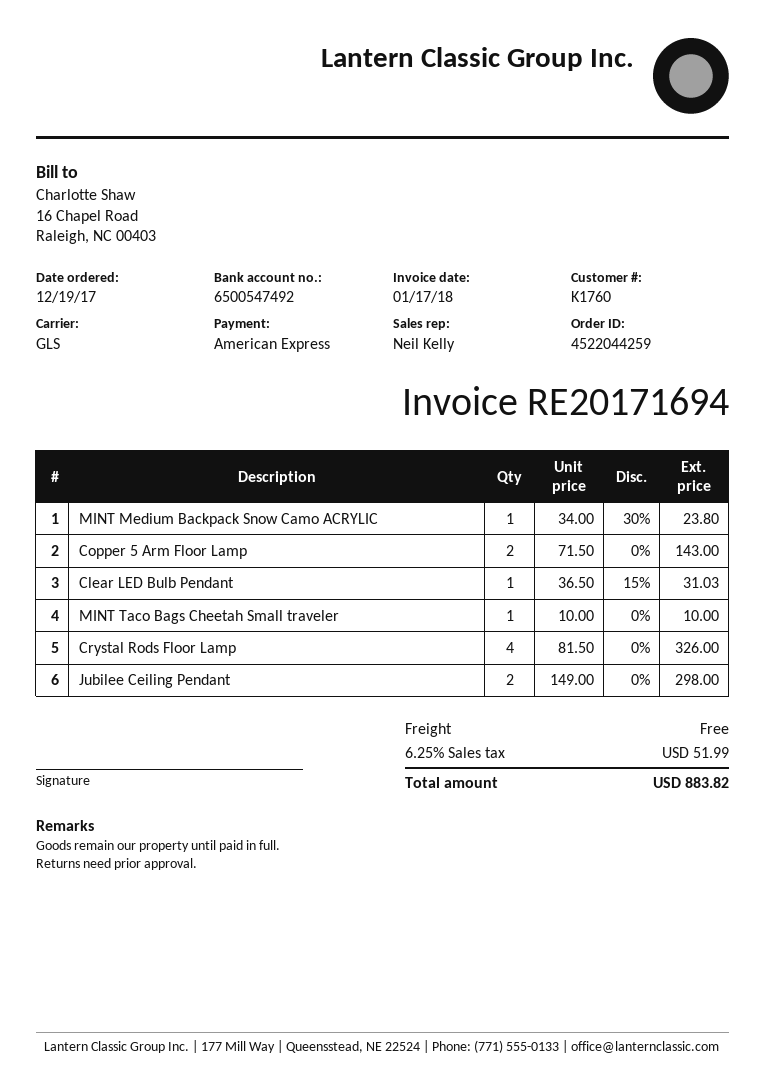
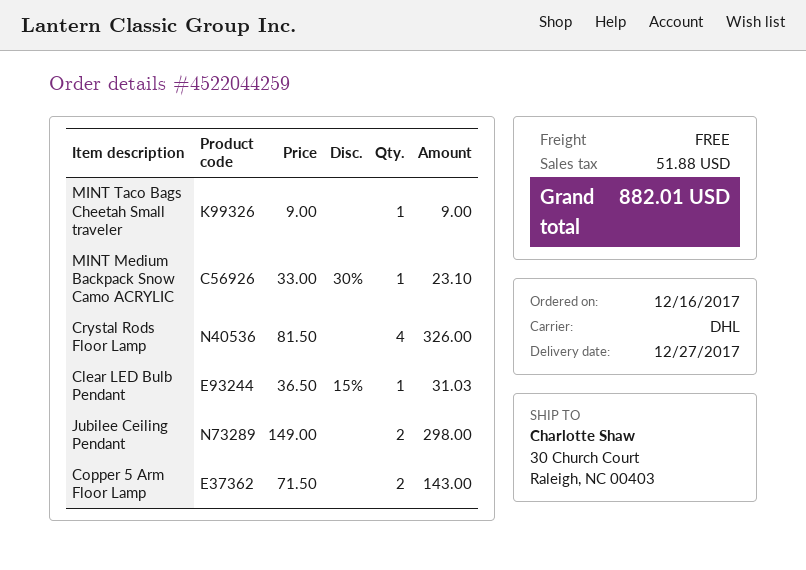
order date: 2017-12-19 -> 2017-12-16
shipping method: GLS -> DHL
MINT Medium Backpack Snow Camo ACRYLIC: 1 x 34.00 - 30% = 23.80 -> 1 x 33.00 - 30% = 23.10
MINT Taco Bags Cheetah Small traveler: 1 x 10.00 = 10.00 -> 1 x 9.00 = 9.00
tax: 51.99 -> 51.88
total: 883.82 -> 882.01

